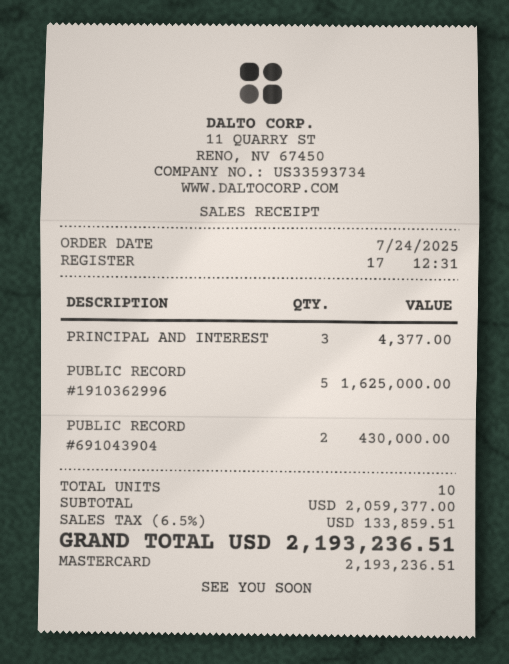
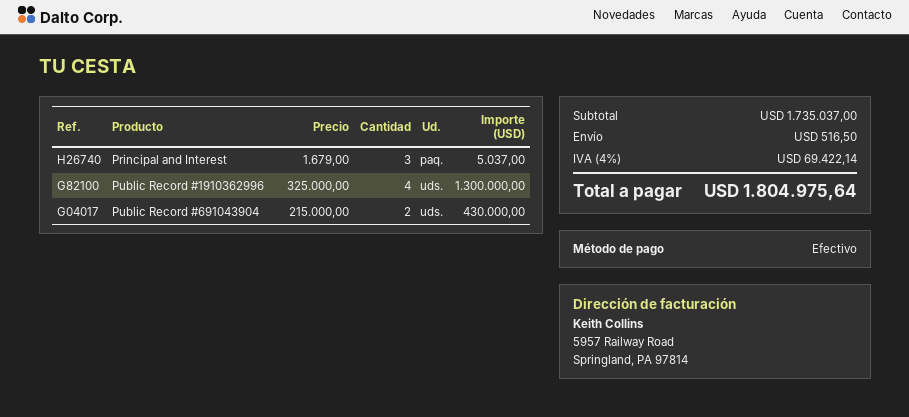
payment method: Mastercard -> cash
PRINCIPAL AND INTEREST: 3 for 4377.00 -> 3 for 5037.00
PUBLIC RECORD #1910362996: 5 for 1625000.00 -> 4 for 1300000.00
subtotal: 2059377.00 -> 1735037.00
shipping: none -> 516.50
tax: 6.5% = 133859.51 -> 4% = 69422.14
total: 2193236.51 -> 1804975.64

